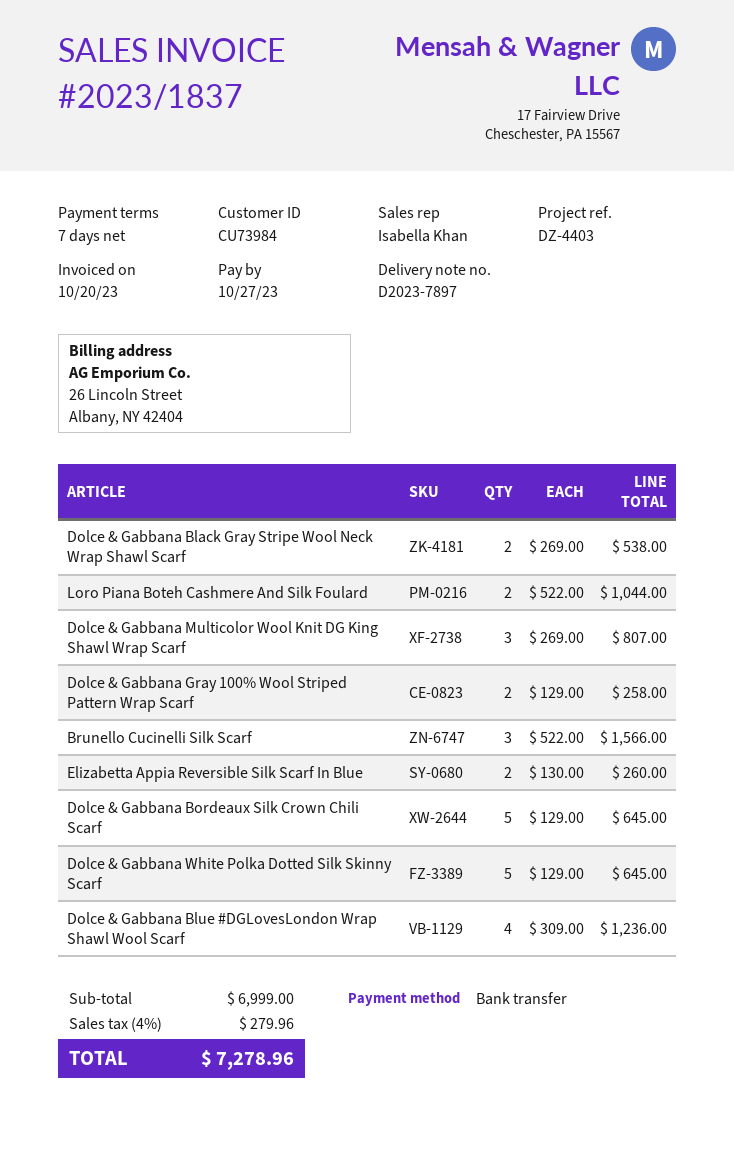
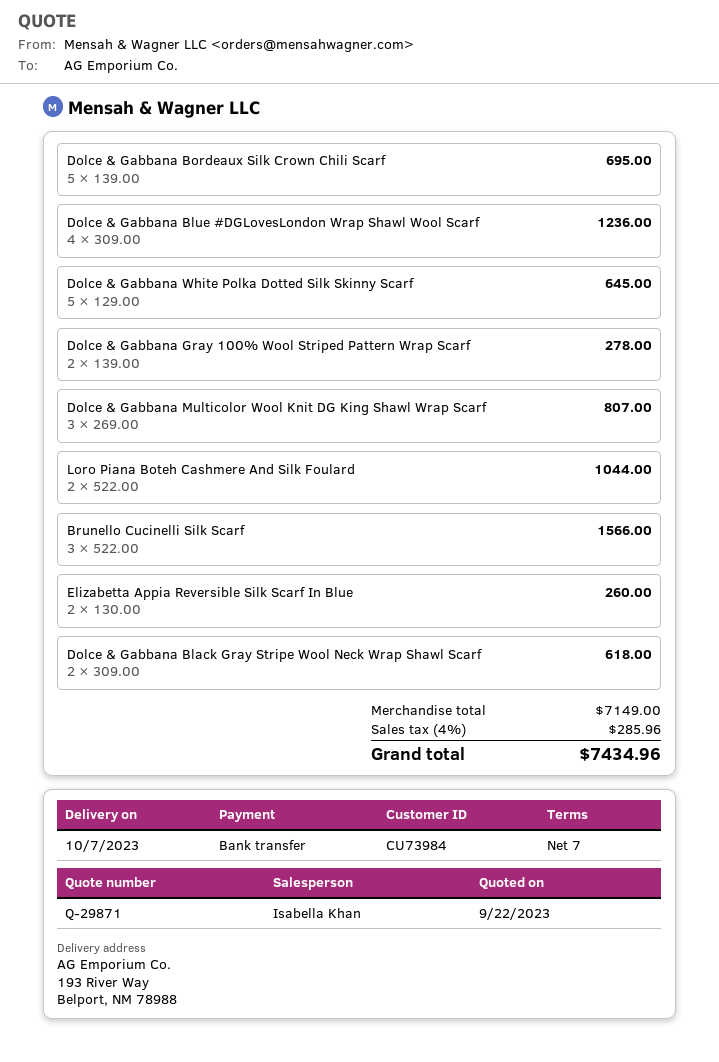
Dolce & Gabbana Black Gray Stripe Wool Neck Wrap Shawl Scarf: 2 x 269.00 = 538.00 -> 2 x 309.00 = 618.00
Dolce & Gabbana Gray 100% Wool Striped Pattern Wrap Scarf: 2 x 129.00 = 258.00 -> 2 x 139.00 = 278.00
Dolce & Gabbana Bordeaux Silk Crown Chili Scarf: 5 x 129.00 = 645.00 -> 5 x 139.00 = 695.00
subtotal: 6999.00 -> 7149.00
tax: 4% = 279.96 -> 4% = 285.96
total: 7278.96 -> 7434.96

